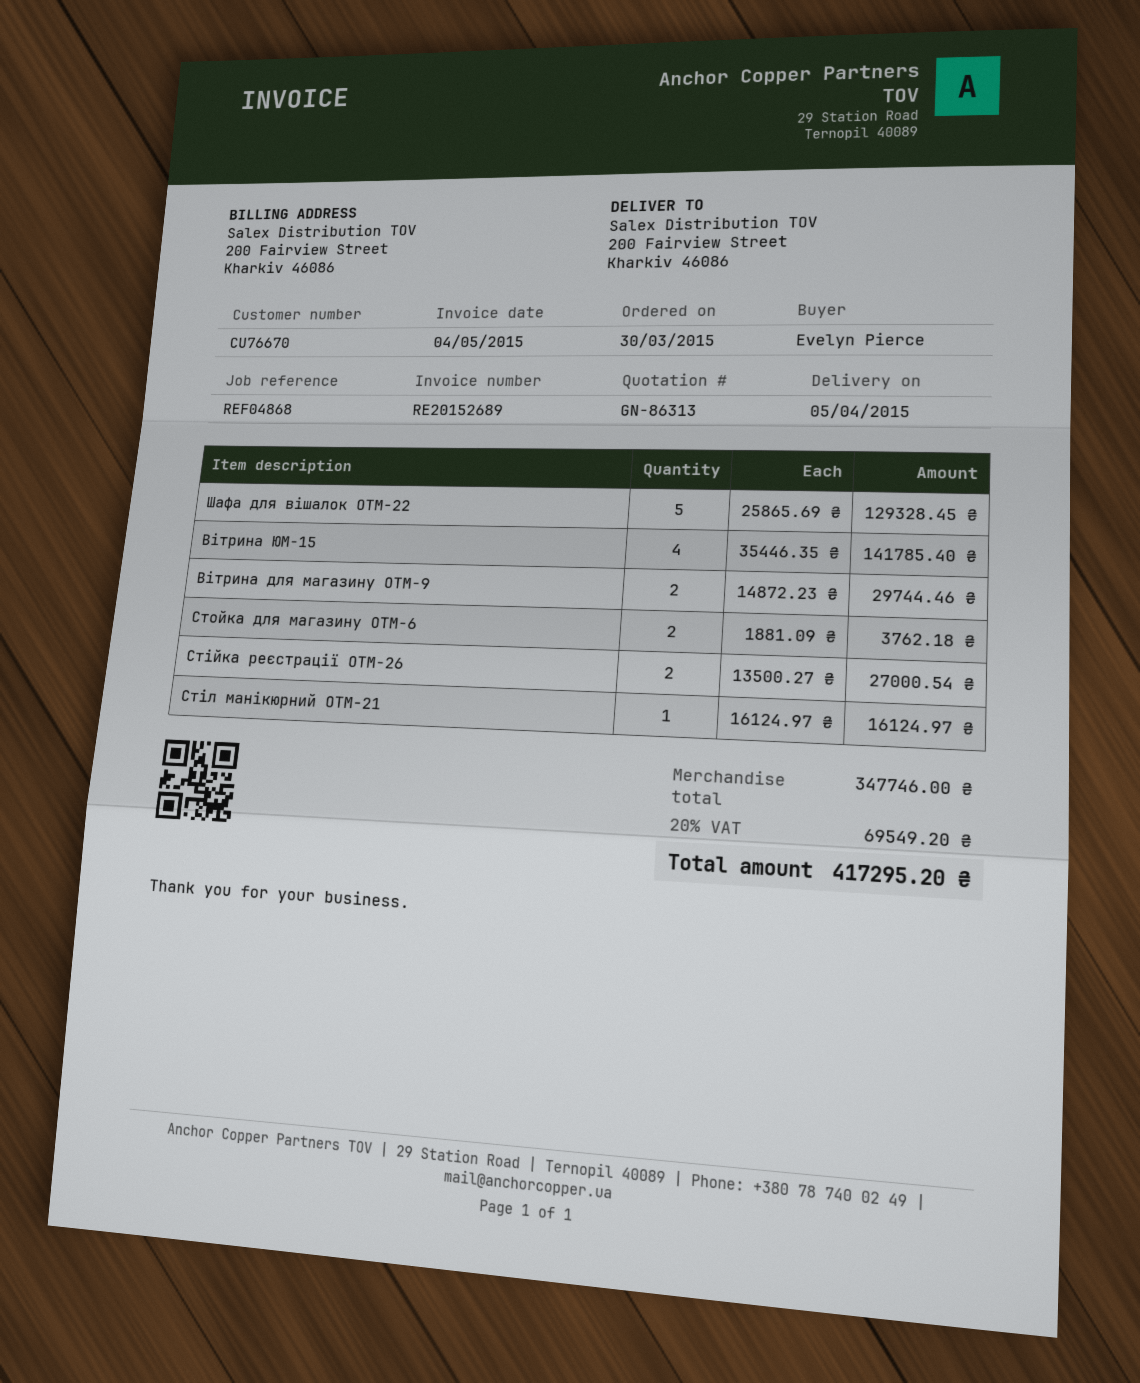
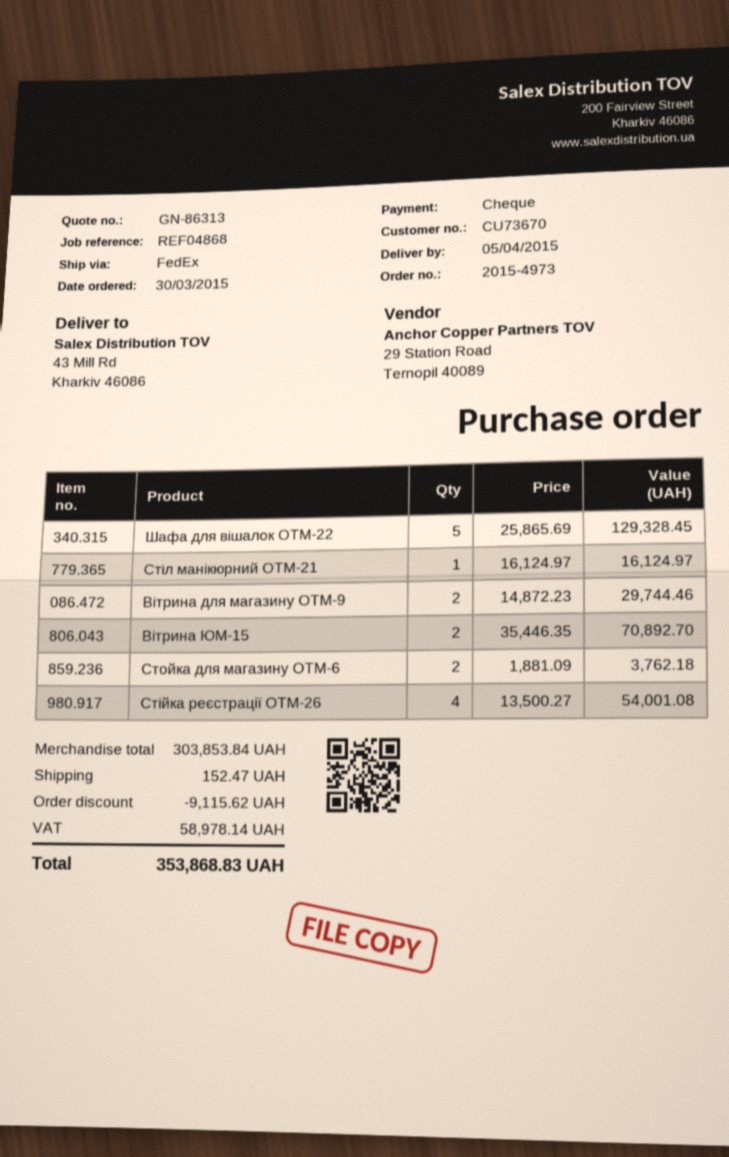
customer number: CU76670 -> CU73670
ship to: 200 Fairview Street, Kharkiv 46086 -> 43 Mill Rd, Kharkiv 46086
Вітрина ЮМ-15: 4 x 35446.35 = 141785.40 -> 2 x 35446.35 = 70892.70
Стійка реєстрації ОТМ-26: 2 x 13500.27 = 27000.54 -> 4 x 13500.27 = 54001.08
subtotal: 347746.00 -> 303853.84
discount: none -> 9115.62
shipping: none -> 152.47
tax: 69549.20 -> 58978.14
total: 417295.20 -> 353868.83

